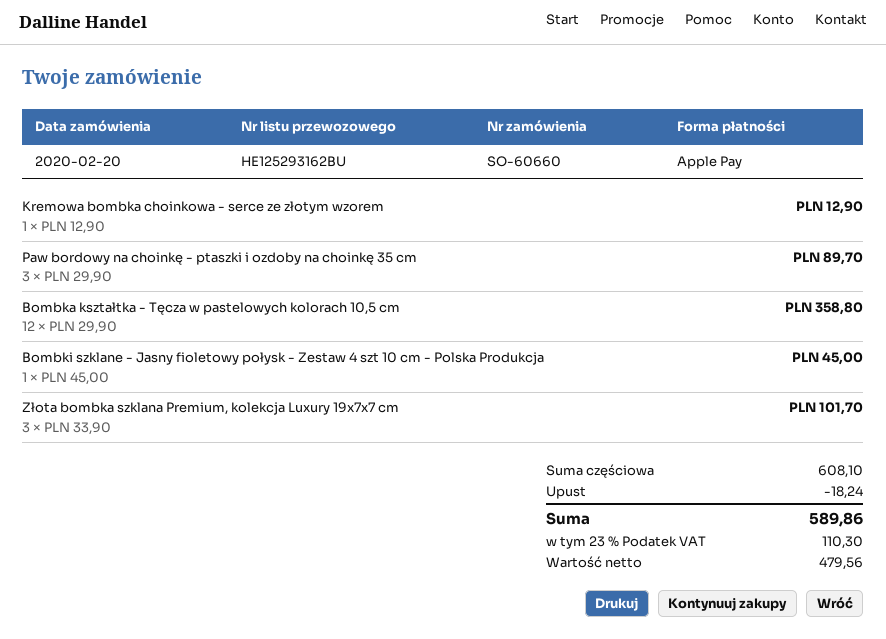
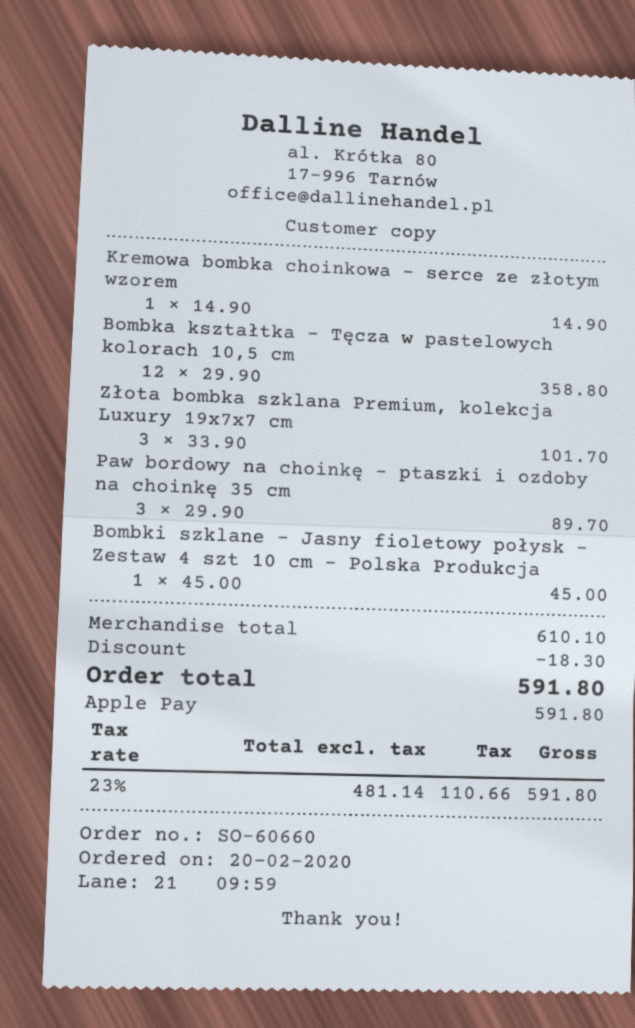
Kremowa bombka choinkowa - serce ze złotym wzorem: 1 x 12.90 = 12.90 -> 1 x 14.90 = 14.90
subtotal: 608.10 -> 610.10
discount: 18.24 -> 18.30
net: 479.56 -> 481.14
tax: 23% = 110.30 -> 23% = 110.66
total: 589.86 -> 591.80

